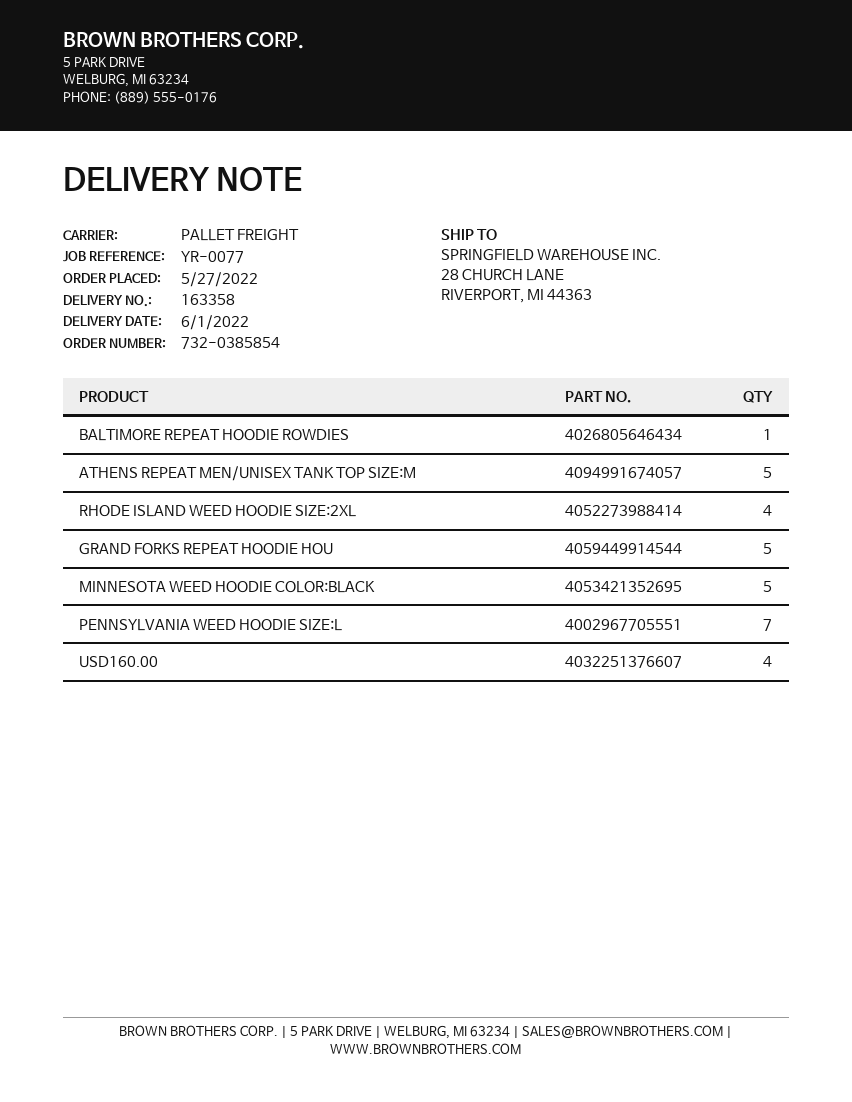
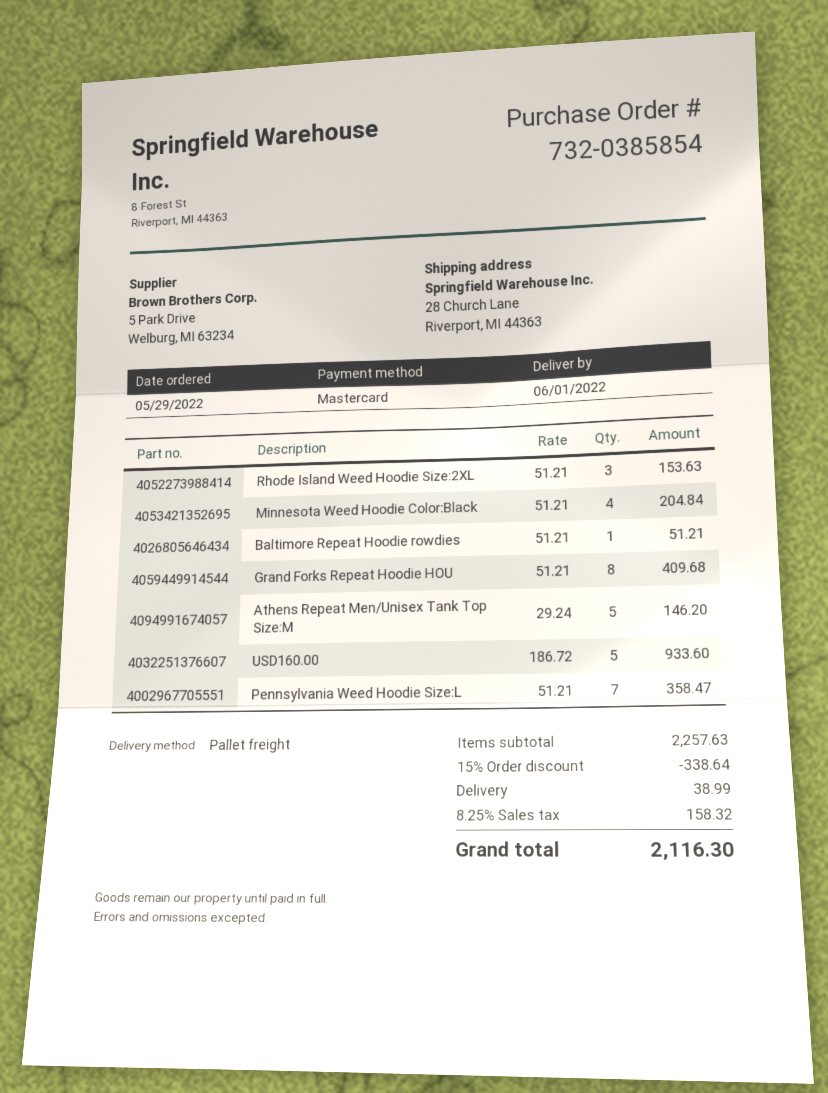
order date: 2022-05-27 -> 2022-05-29
RHODE ISLAND WEED HOODIE SIZE:2XL: 4 -> 3
GRAND FORKS REPEAT HOODIE HOU: 5 -> 8
MINNESOTA WEED HOODIE COLOR:BLACK: 5 -> 4
USD160.00: 4 -> 5

